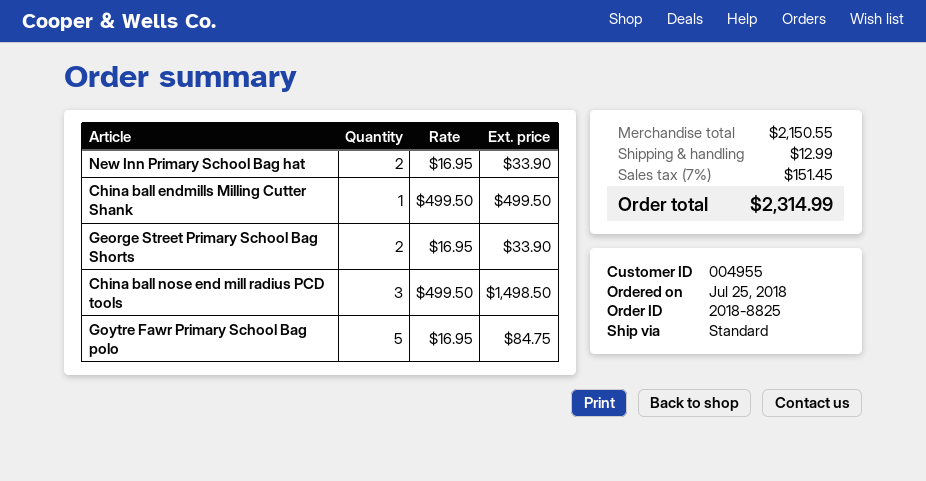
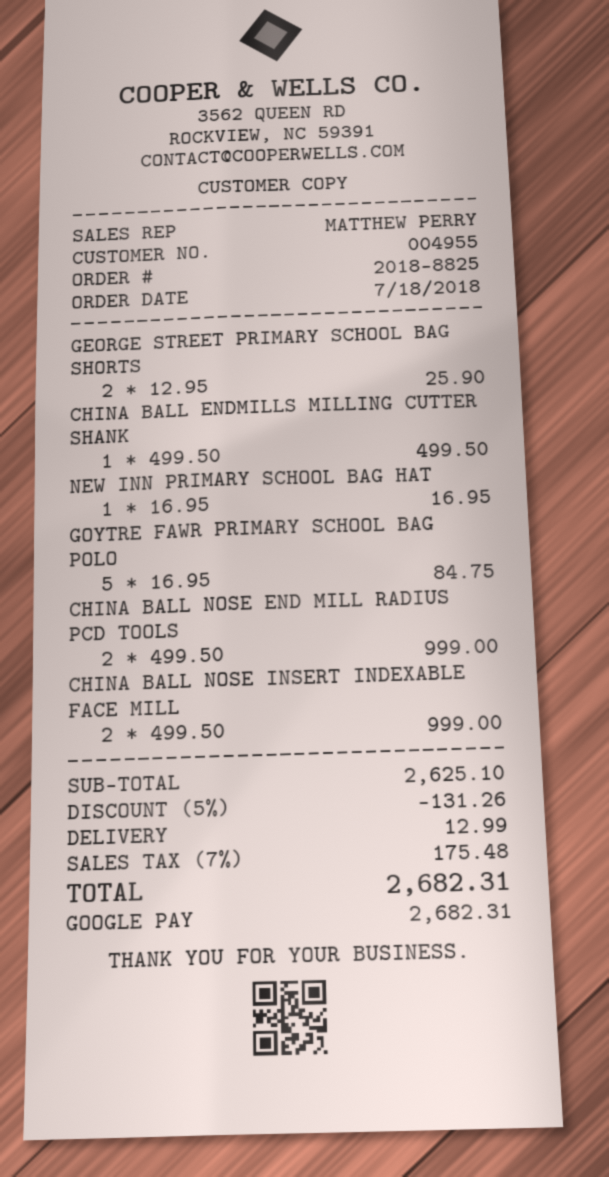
order date: 2018-07-25 -> 2018-07-18
New Inn Primary School Bag hat: 2 x 16.95 = 33.90 -> 1 x 16.95 = 16.95
George Street Primary School Bag Shorts: 2 x 16.95 = 33.90 -> 2 x 12.95 = 25.90
China ball nose end mill radius PCD tools: 3 x 499.50 = 1498.50 -> 2 x 499.50 = 999.00
CHINA BALL NOSE INSERT INDEXABLE FACE MILL: none -> 2 x 499.50 = 999.00
subtotal: 2150.55 -> 2625.10
discount: none -> 5% = 131.26
tax: 7% = 151.45 -> 7% = 175.48
total: 2314.99 -> 2682.31

